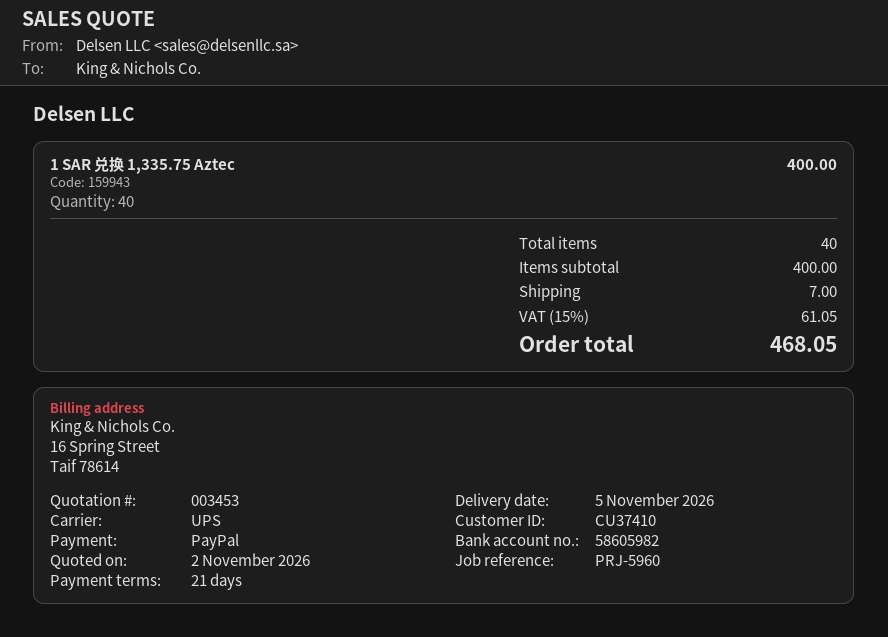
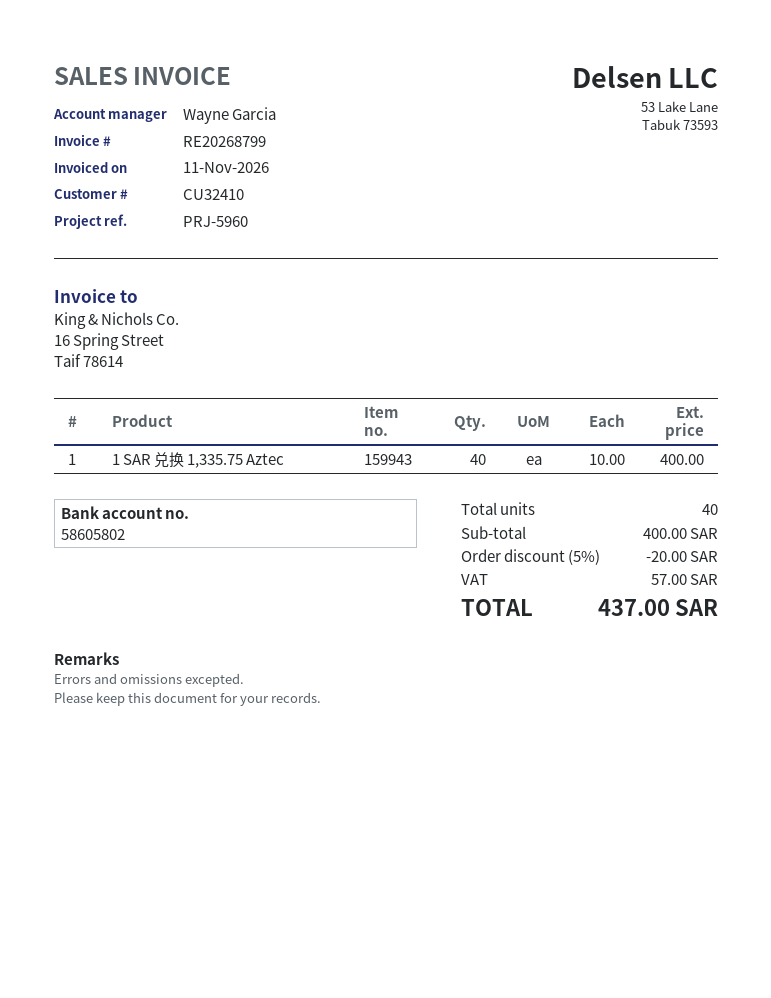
customer number: CU37410 -> CU32410
bank account: 58605982 -> 58605802
discount: none -> 5% = 20.00
shipping: 7.00 -> none
tax: 61.05 -> 57.00
total: 468.05 -> 437.00

